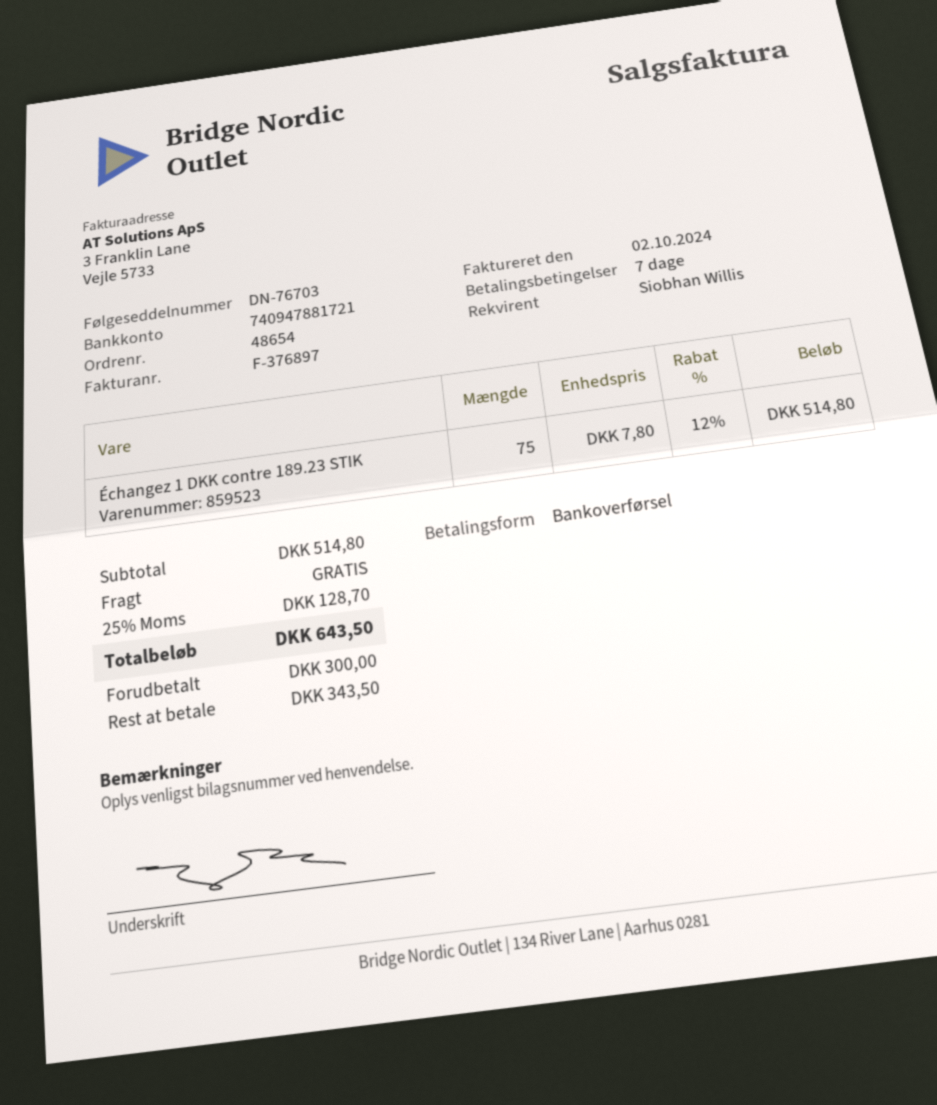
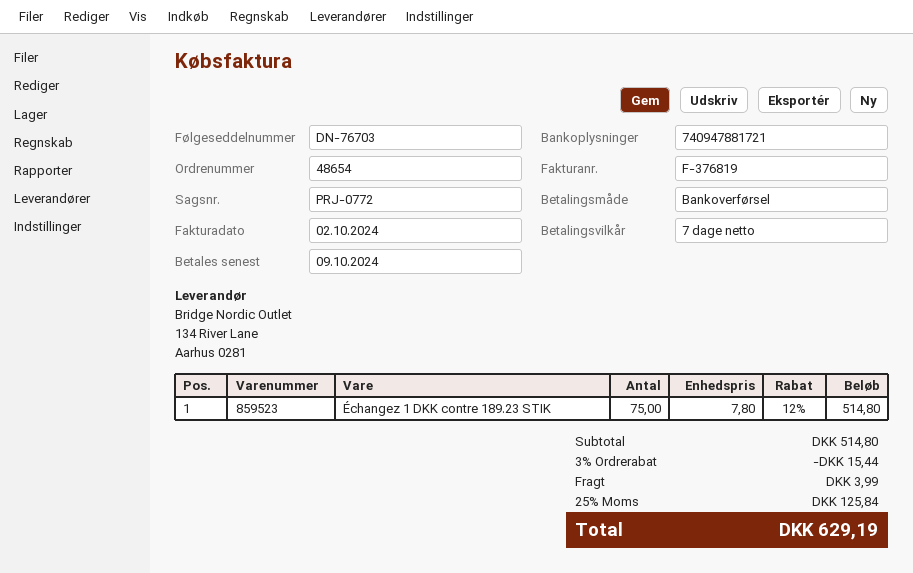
invoice number: F-376897 -> F-376819
discount: none -> 3% = 15.44
shipping: 0.00 -> 3.99
tax: 25% = 128.70 -> 25% = 125.84
total: 643.50 -> 629.19

